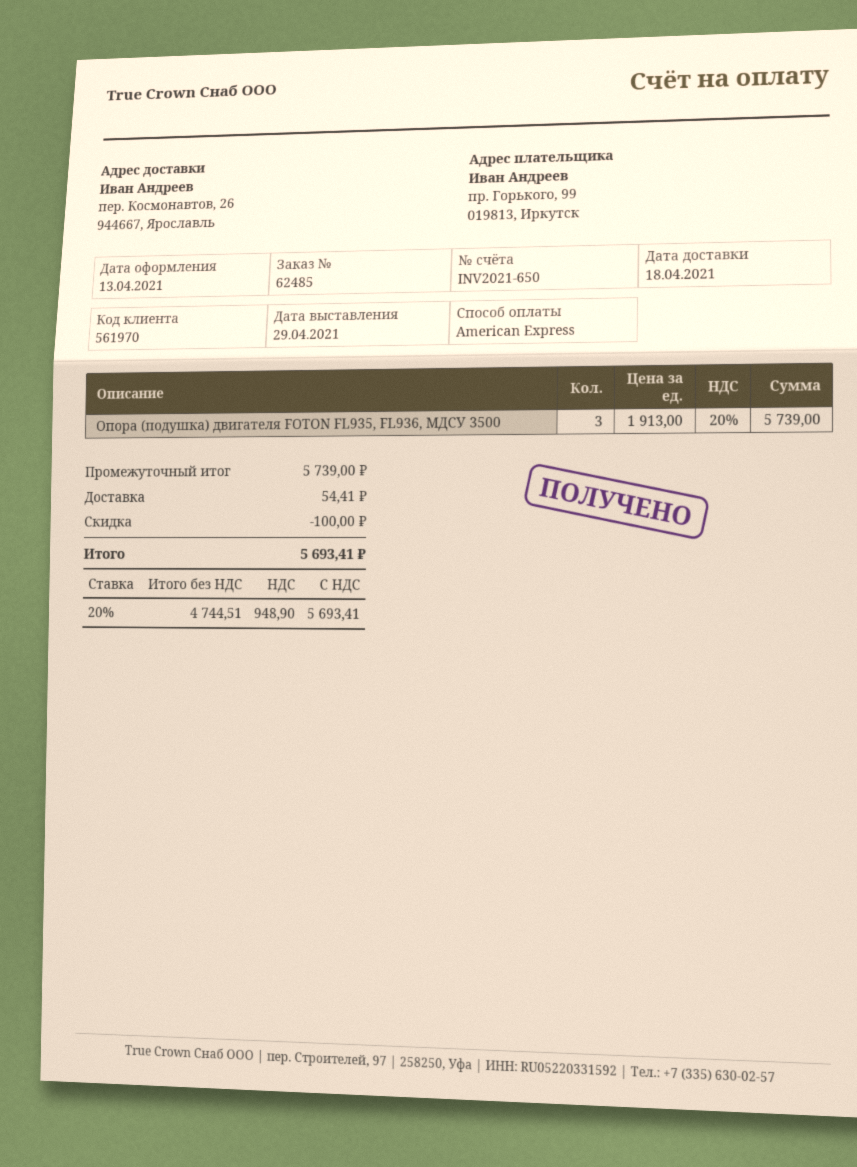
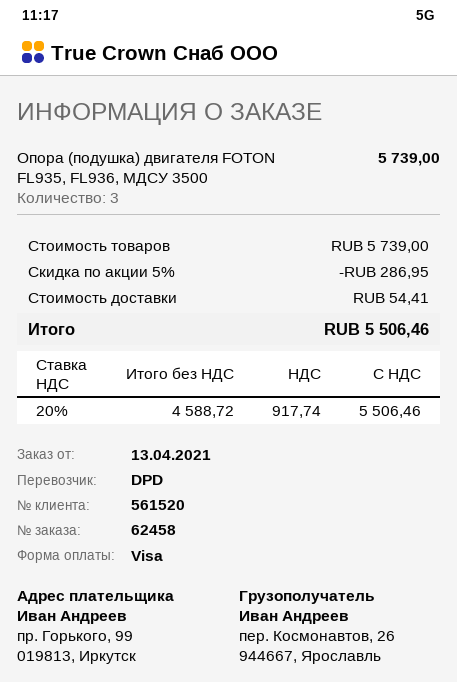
order number: 62485 -> 62458
customer number: 561970 -> 561520
payment method: American Express -> Visa
discount: 100.00 -> 286.95
net: 4744.51 -> 4588.72
tax: 20% = 948.90 -> 20% = 917.74
total: 5693.41 -> 5506.46

